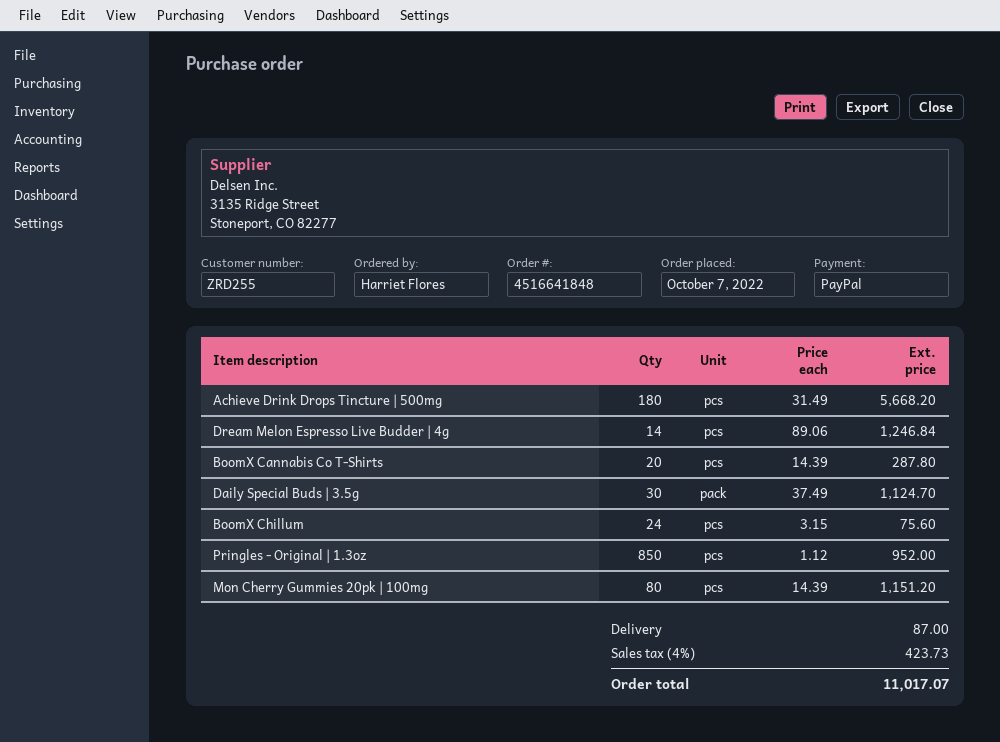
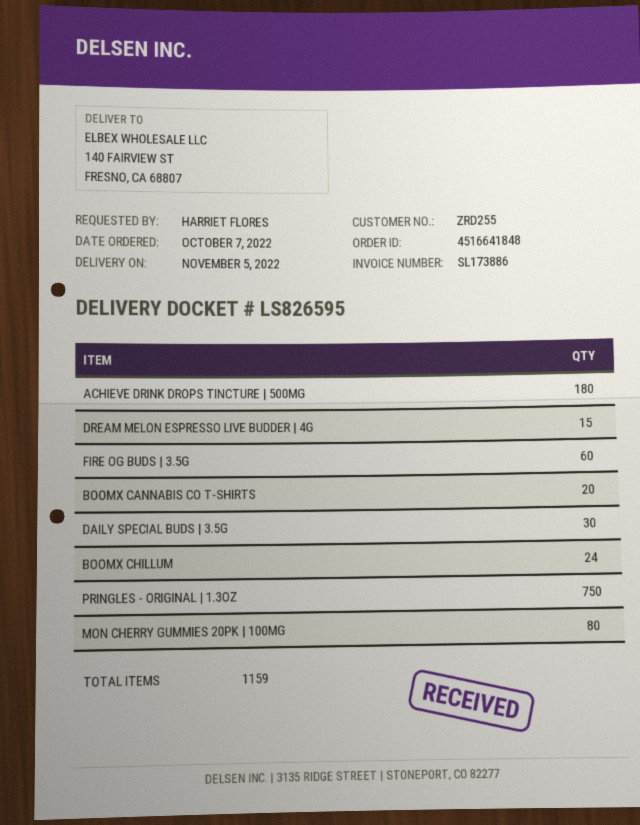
Dream Melon Espresso Live Budder | 4g: 14 -> 15
Pringles - Original | 1.3oz: 850 -> 750
FIRE OG BUDS | 3.5G: none -> 60

